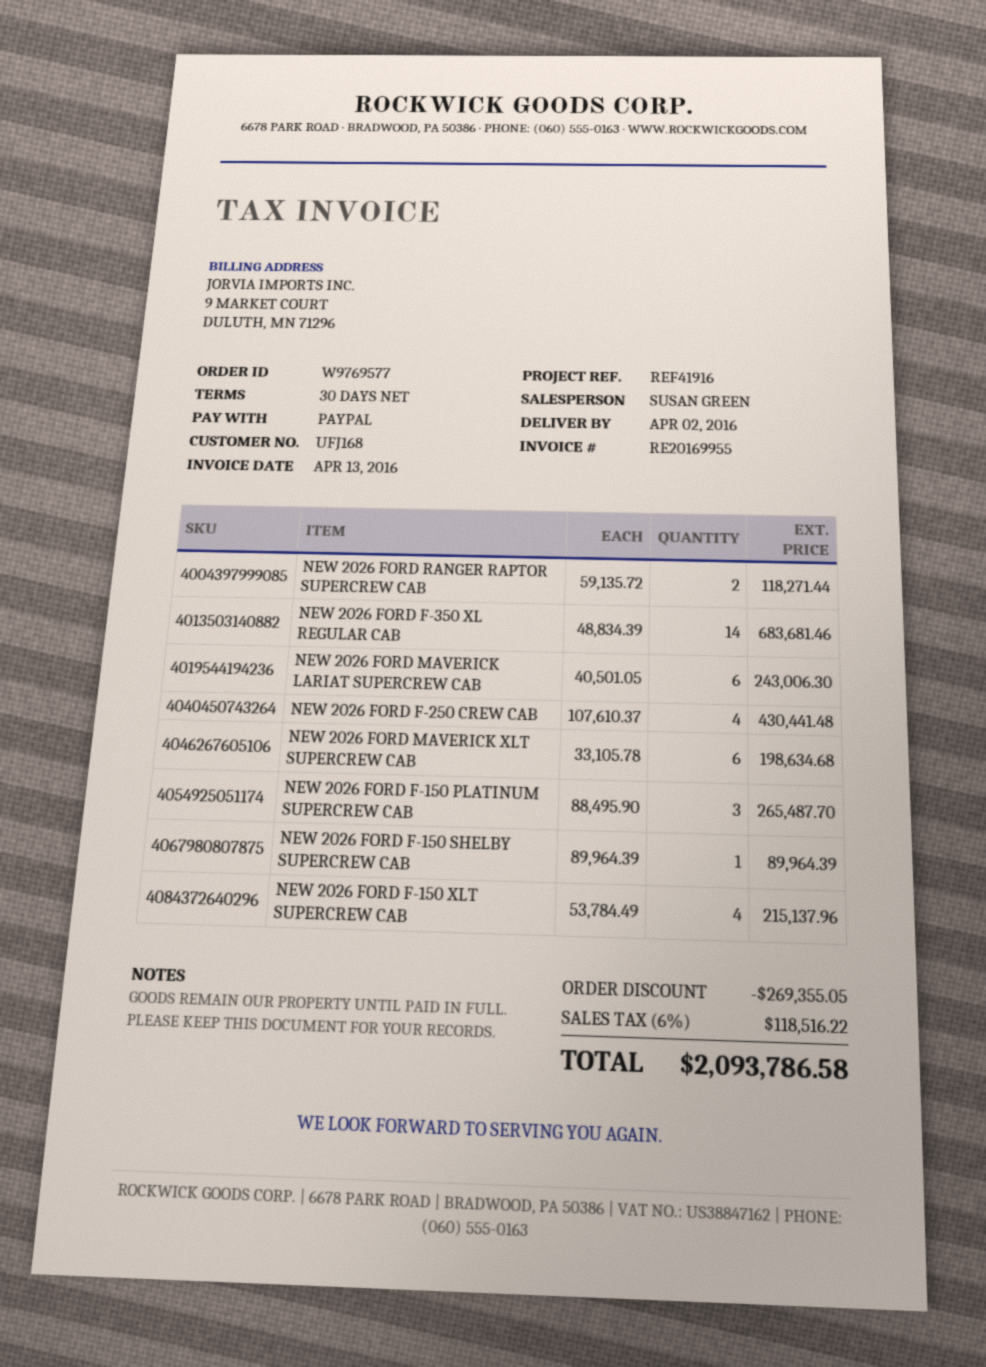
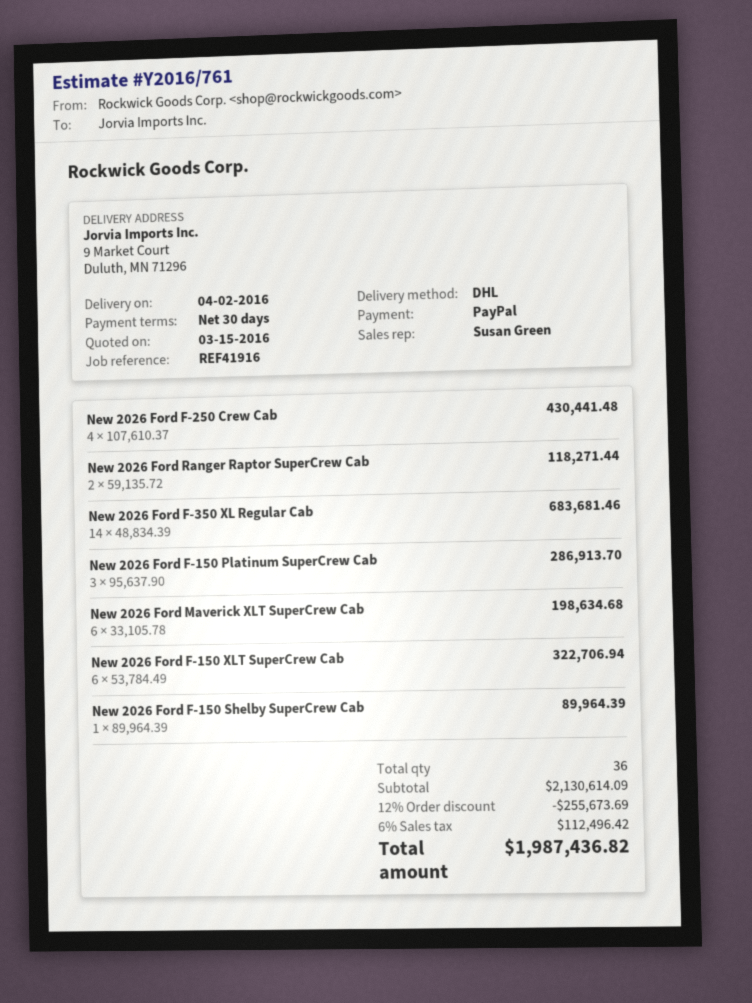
NEW 2026 FORD MAVERICK LARIAT SUPERCREW CAB: 6 x 40501.05 = 243006.30 -> none
NEW 2026 FORD F-150 PLATINUM SUPERCREW CAB: 3 x 88495.90 = 265487.70 -> 3 x 95637.90 = 286913.70
NEW 2026 FORD F-150 XLT SUPERCREW CAB: 4 x 53784.49 = 215137.96 -> 6 x 53784.49 = 322706.94
discount: 269355.05 -> 255673.69
tax: 6% = 118516.22 -> 6% = 112496.42
total: 2093786.58 -> 1987436.82

